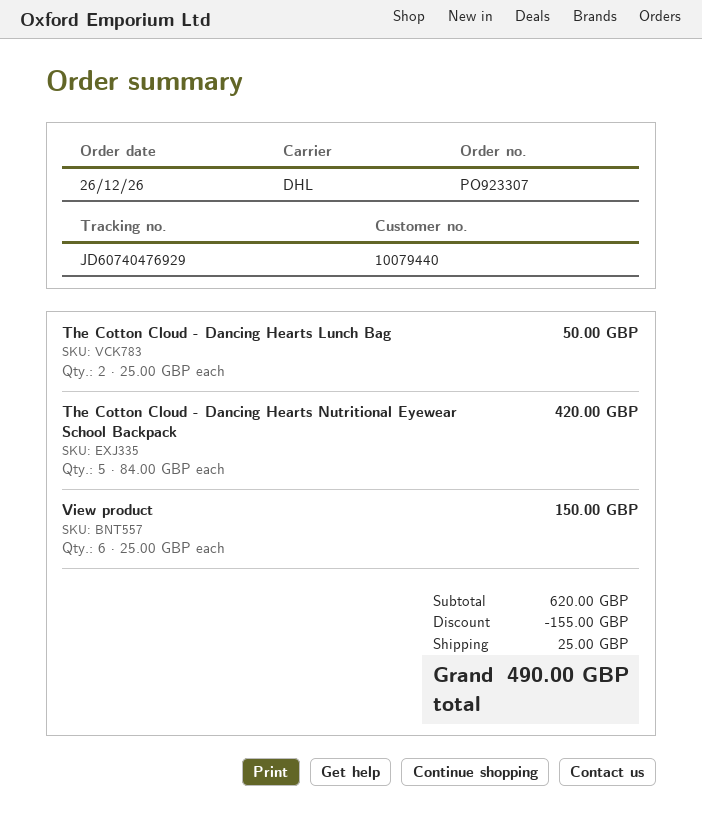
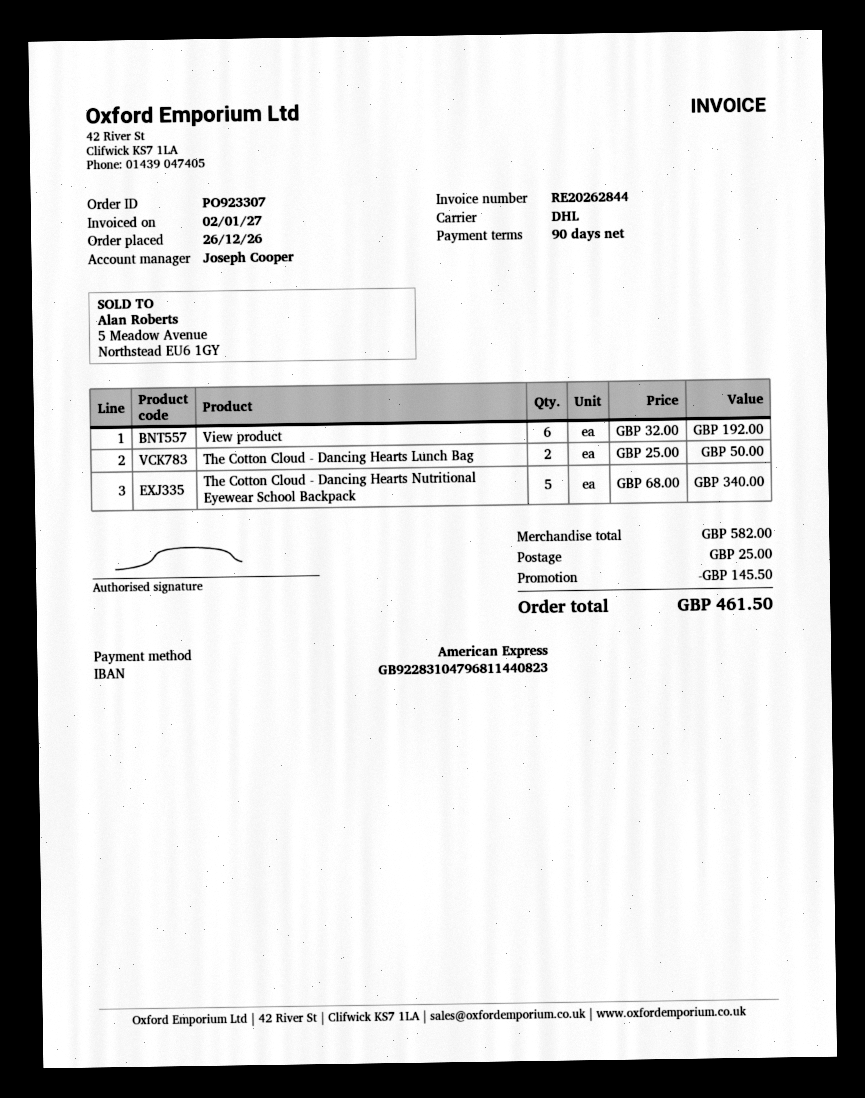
The Cotton Cloud - Dancing Hearts Nutritional Eyewear School Backpack: 5 x 84.00 = 420.00 -> 5 x 68.00 = 340.00
View product: 6 x 25.00 = 150.00 -> 6 x 32.00 = 192.00
subtotal: 620.00 -> 582.00
discount: 155.00 -> 145.50
total: 490.00 -> 461.50

